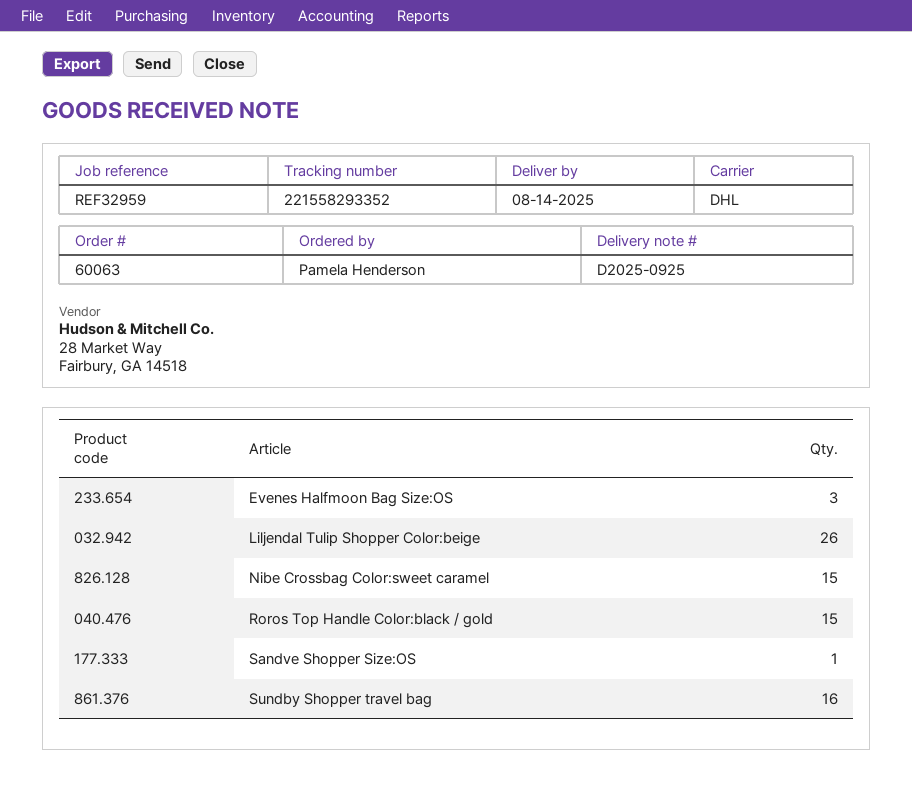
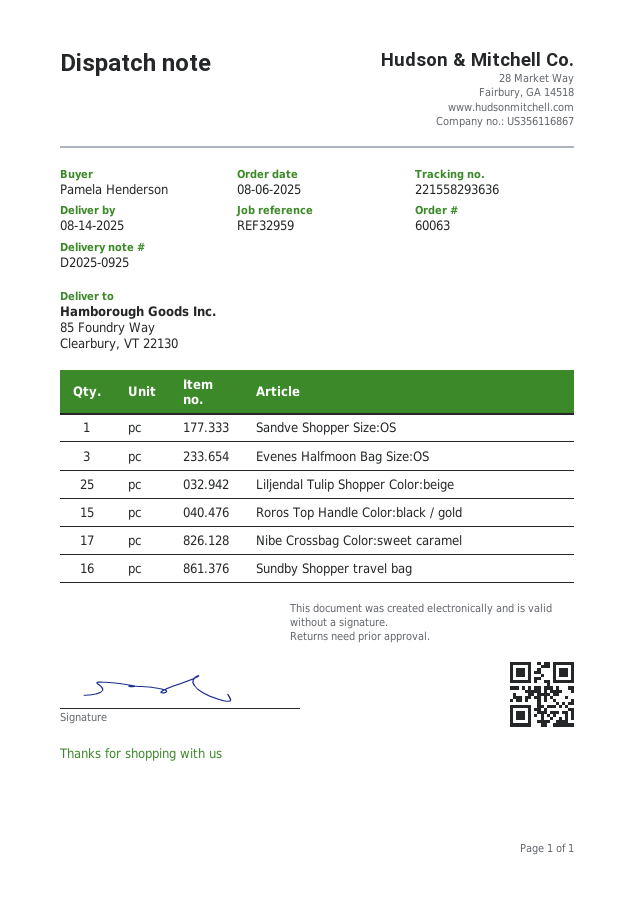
tracking number: 221558293352 -> 221558293636
Liljendal Tulip Shopper Color:beige: 26 -> 25
Nibe Crossbag Color:sweet caramel: 15 -> 17

